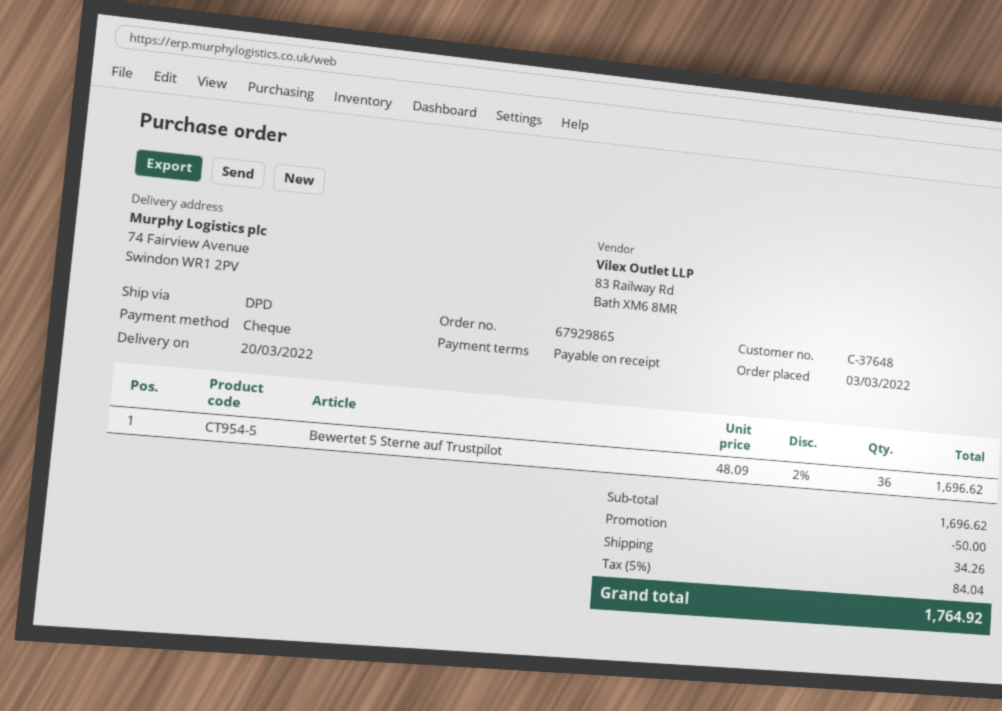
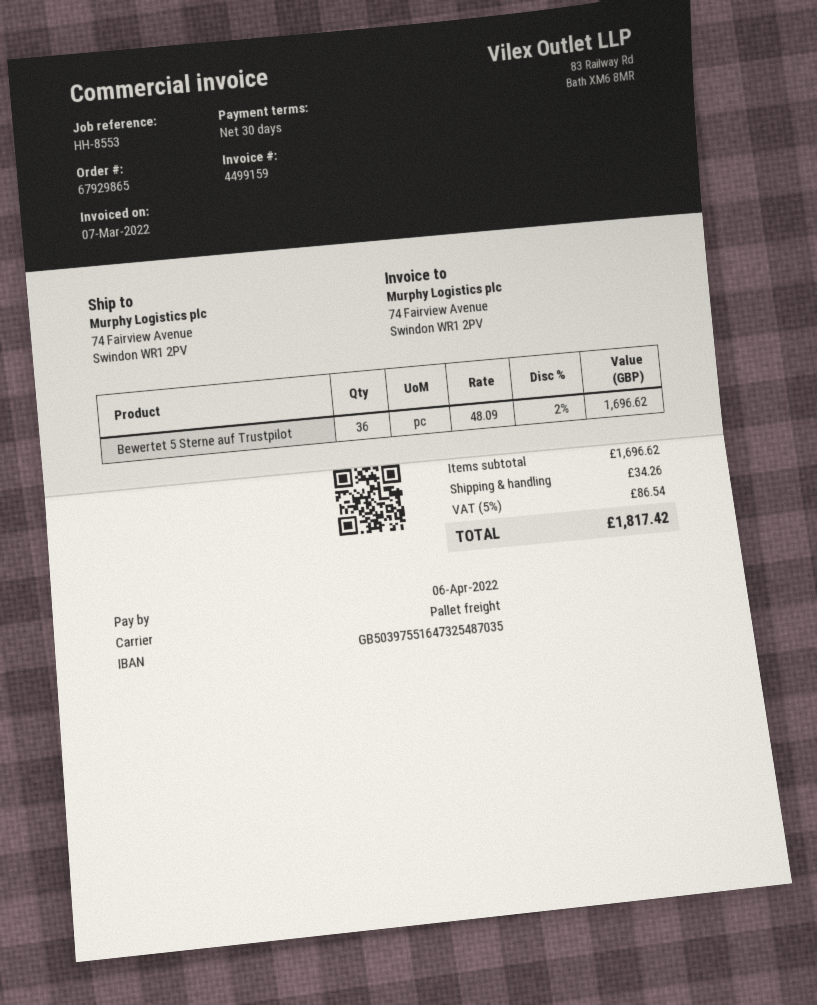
payment terms: on receipt -> 30 days
shipping method: DPD -> pallet freight
discount: 50.00 -> none
tax: 5% = 84.04 -> 5% = 86.54
total: 1764.92 -> 1817.42

